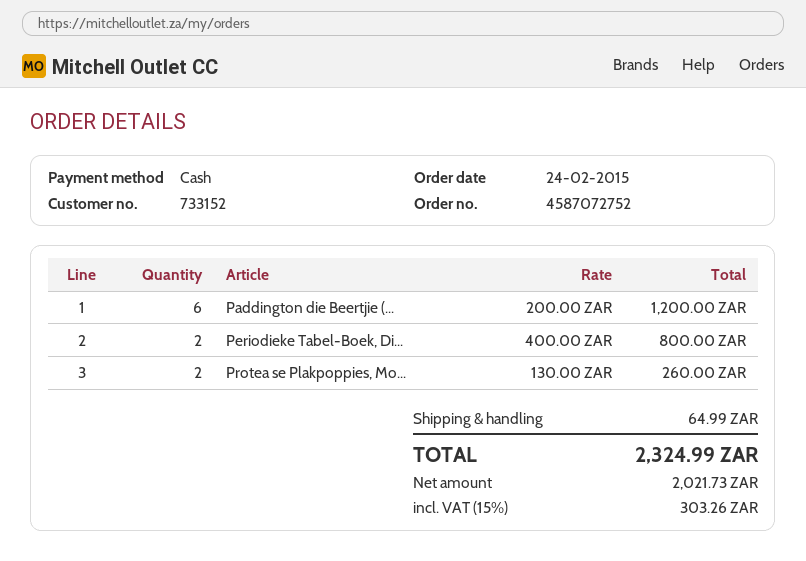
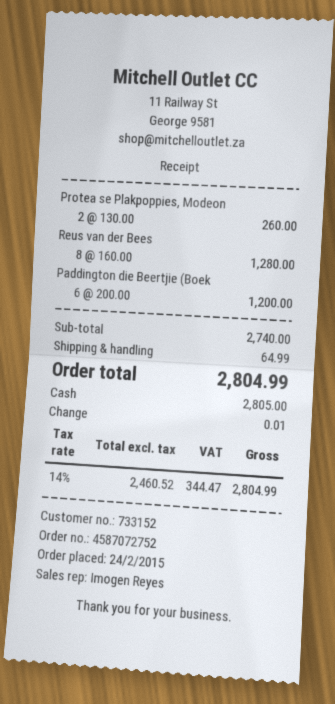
Periodieke Tabel-Boek, Di...: 2 x 400.00 = 800.00 -> none
Reus van der Bees: none -> 8 x 160.00 = 1280.00
net: 2021.73 -> 2460.52
tax: 15% = 303.26 -> 14% = 344.47
total: 2324.99 -> 2804.99

